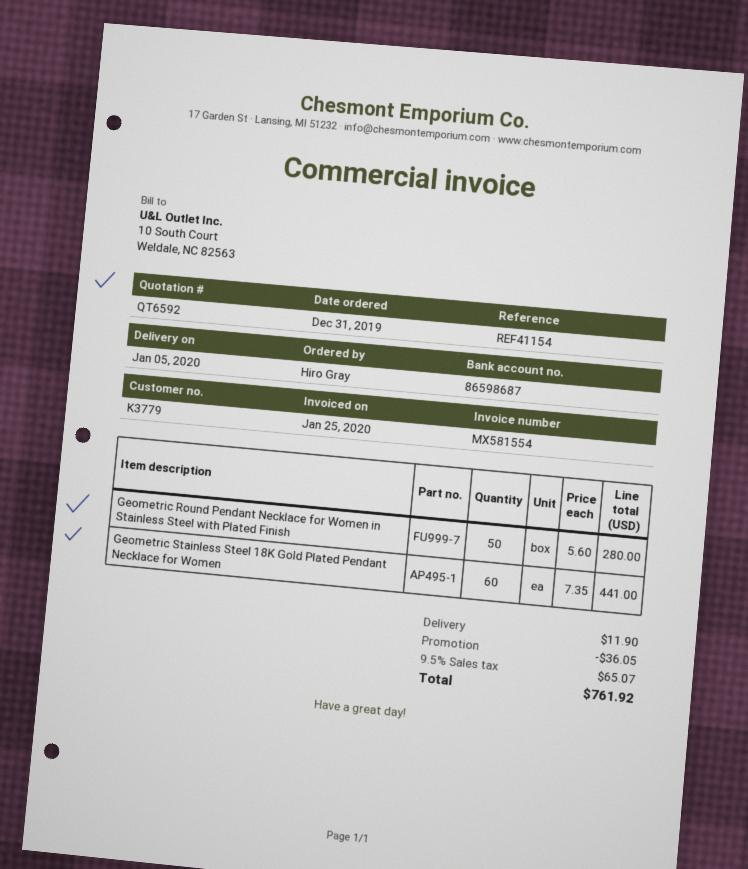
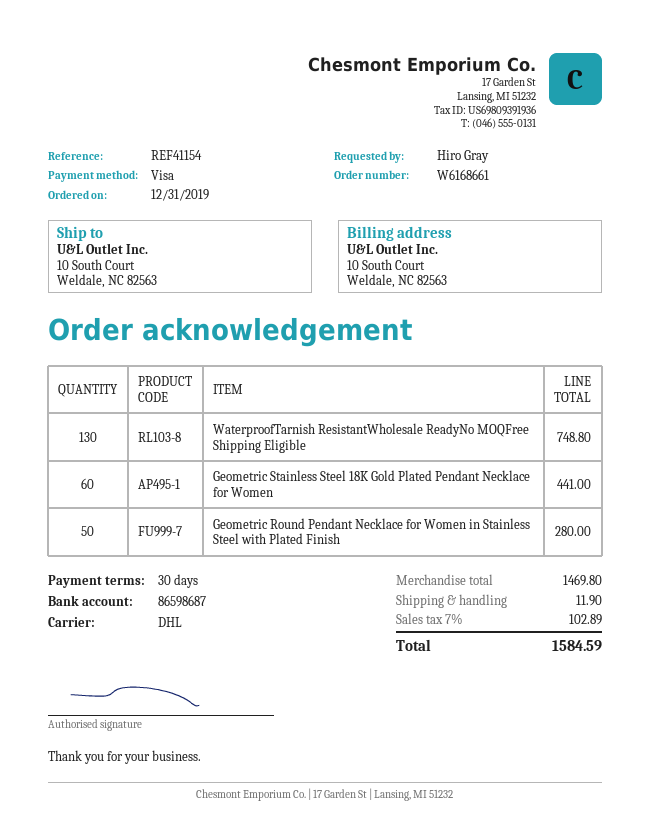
WaterproofTarnish ResistantWholesale ReadyNo MOQFree Shipping Eligible: none -> 130 for 748.80
discount: 36.05 -> none
tax: 9.5% = 65.07 -> 7% = 102.89
total: 761.92 -> 1584.59

